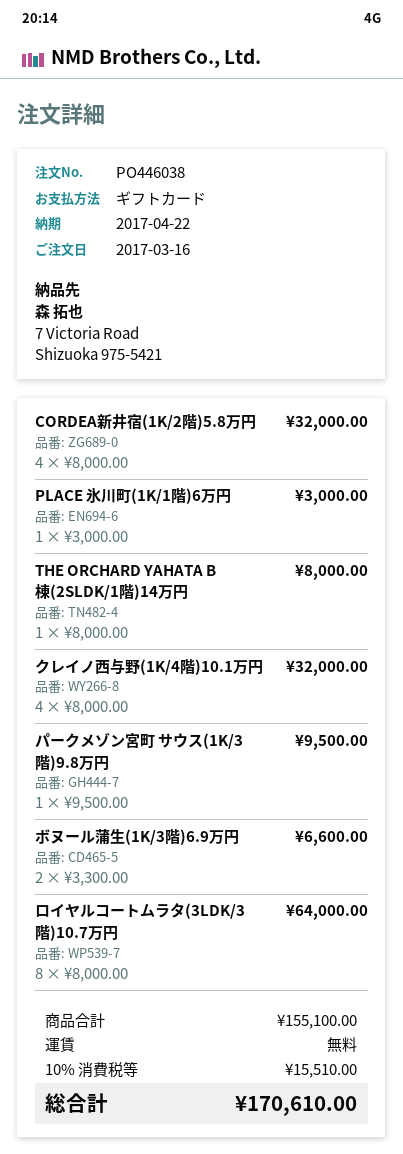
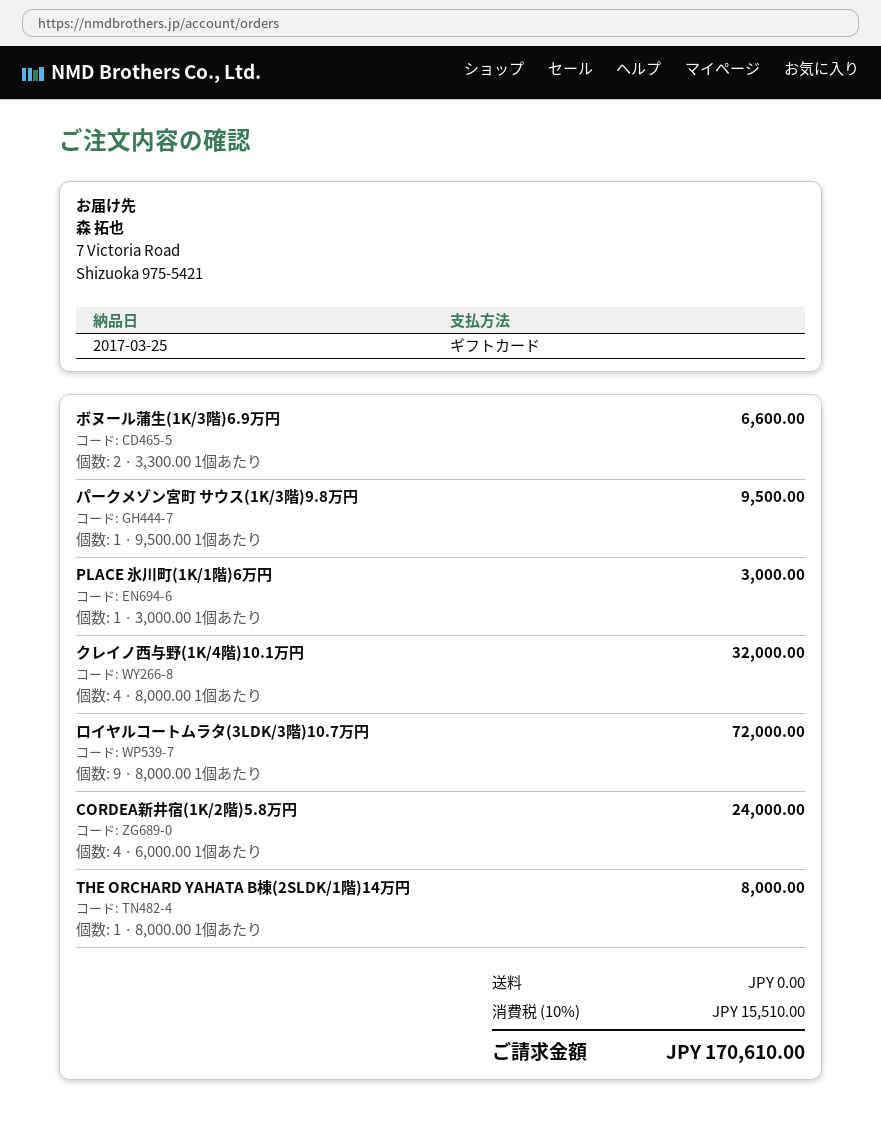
delivery date: 2017-04-22 -> 2017-03-25
CORDEA新井宿(1K/2階)5.8万円: 4 x 8000.00 = 32000.00 -> 4 x 6000.00 = 24000.00
ロイヤルコートムラタ(3LDK/3階)10.7万円: 8 x 8000.00 = 64000.00 -> 9 x 8000.00 = 72000.00

